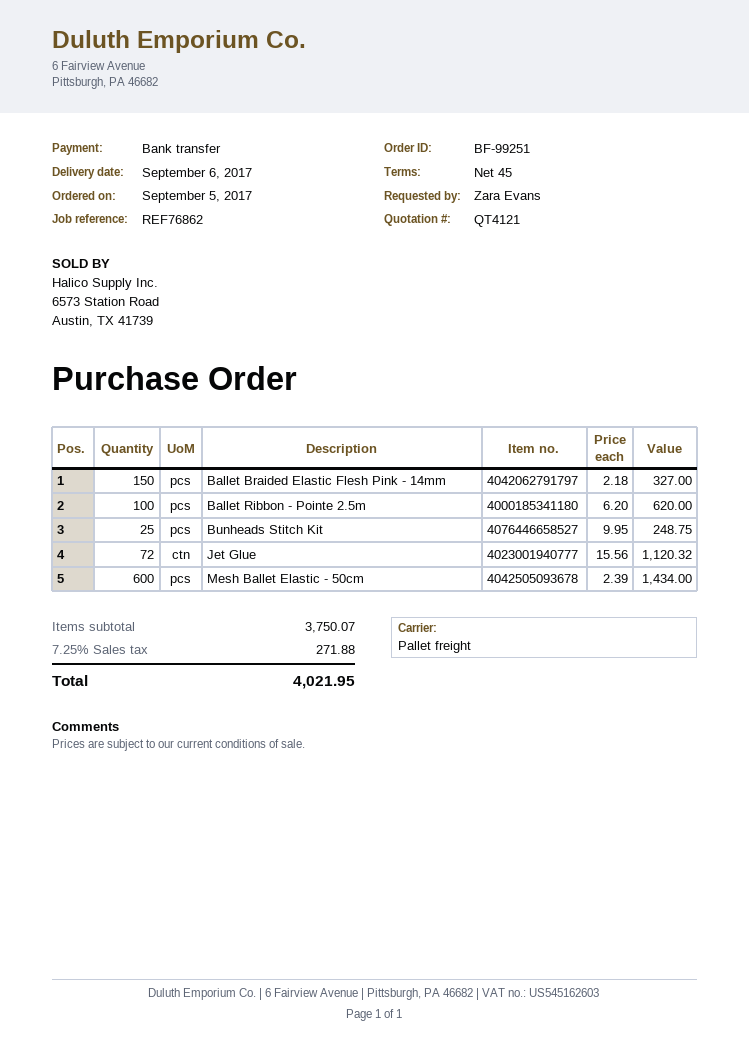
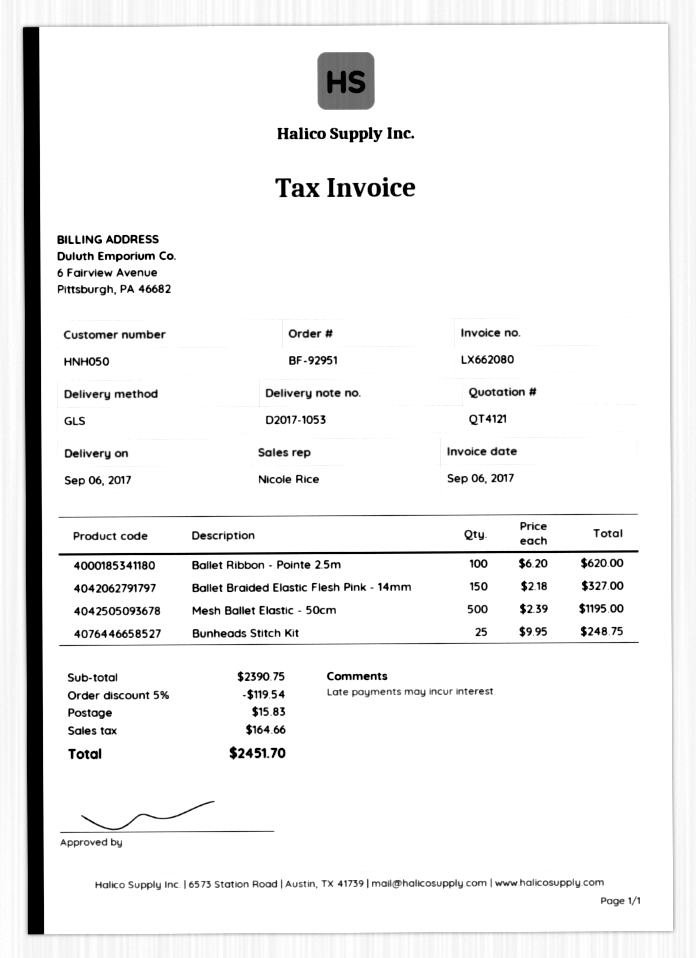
order number: BF-99251 -> BF-92951
shipping method: pallet freight -> GLS
Jet Glue: 72 x 15.56 = 1120.32 -> none
Mesh Ballet Elastic - 50cm: 600 x 2.39 = 1434.00 -> 500 x 2.39 = 1195.00
subtotal: 3750.07 -> 2390.75
discount: none -> 5% = 119.54
shipping: none -> 15.83
tax: 271.88 -> 164.66
total: 4021.95 -> 2451.70

